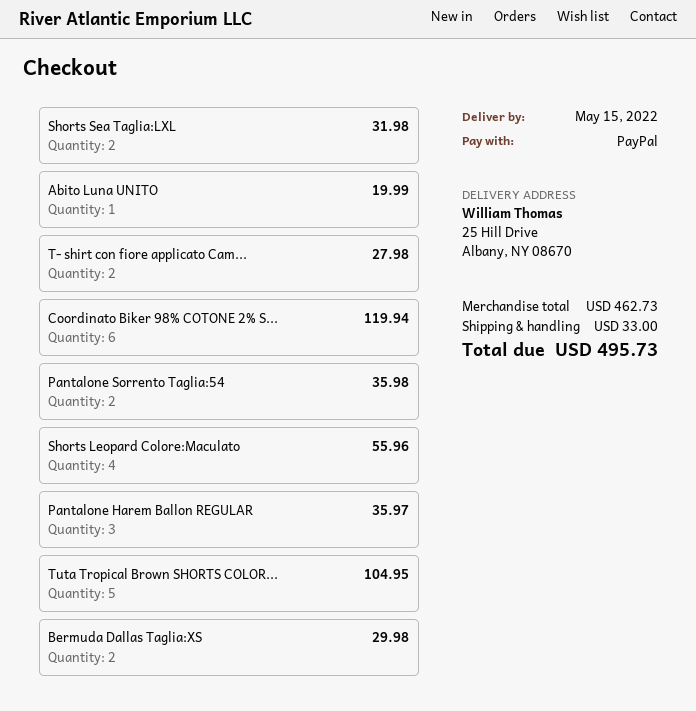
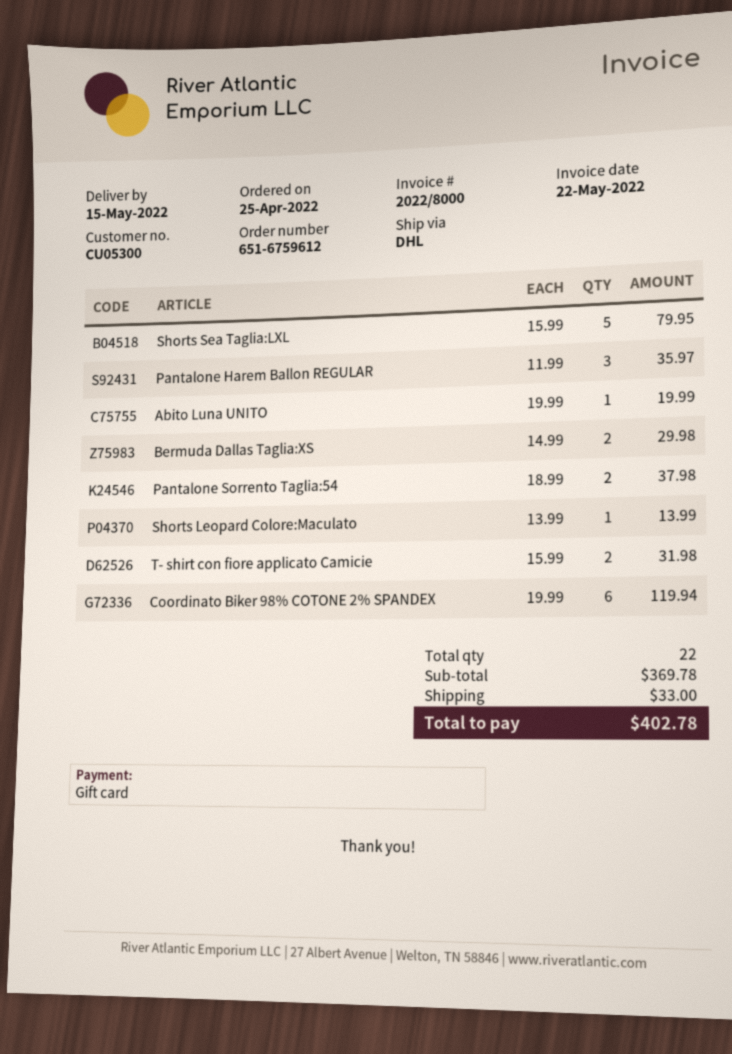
payment method: PayPal -> gift card
Shorts Sea Taglia:LXL: 2 for 31.98 -> 5 for 79.95
T- shirt con fiore applicato Cam...: 2 for 27.98 -> 2 for 31.98
Pantalone Sorrento Taglia:54: 2 for 35.98 -> 2 for 37.98
Shorts Leopard Colore:Maculato: 4 for 55.96 -> 1 for 13.99
Tuta Tropical Brown SHORTS COLOR...: 5 for 104.95 -> none
subtotal: 462.73 -> 369.78
total: 495.73 -> 402.78

